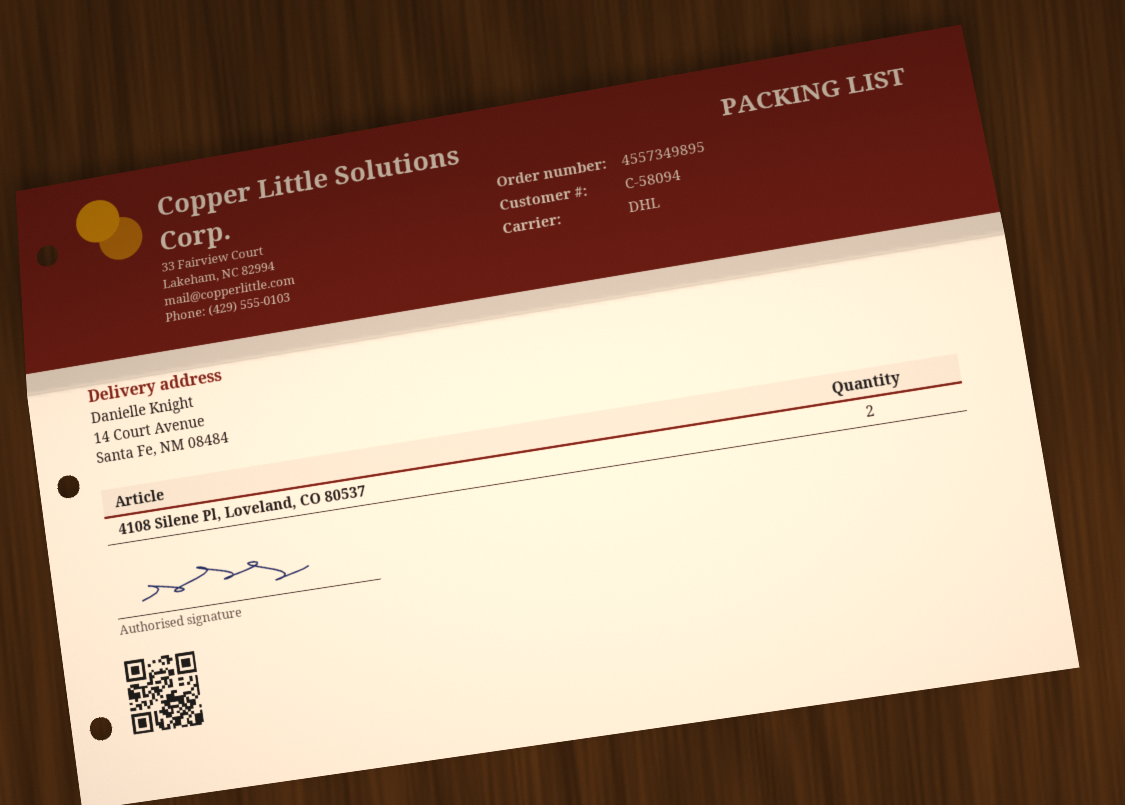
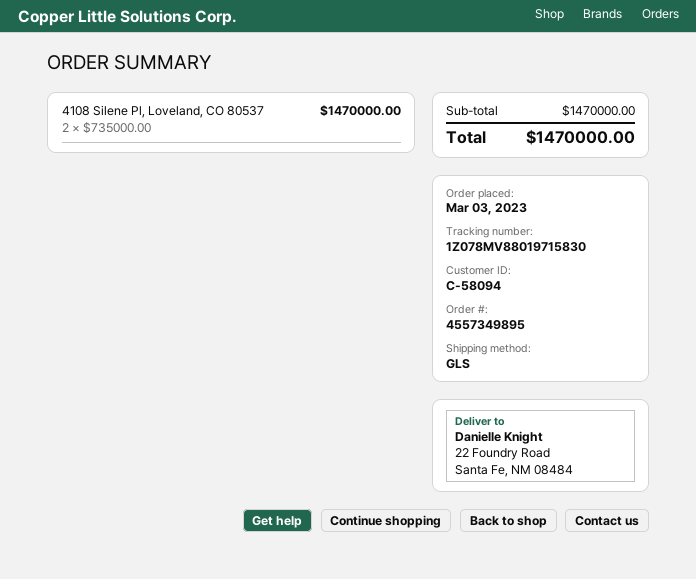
shipping method: DHL -> GLS
ship to: 14 Court Avenue, Santa Fe, NM 08484 -> 22 Foundry Road, Santa Fe, NM 08484

